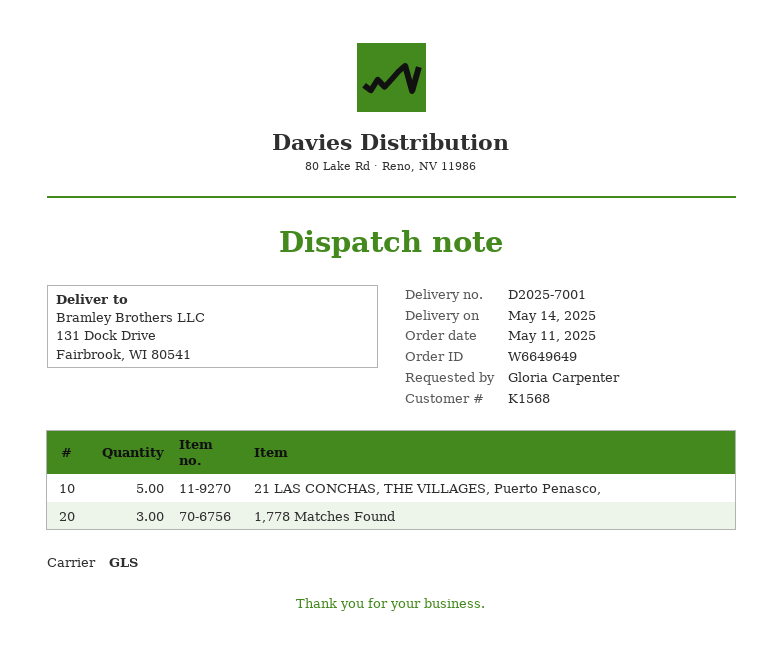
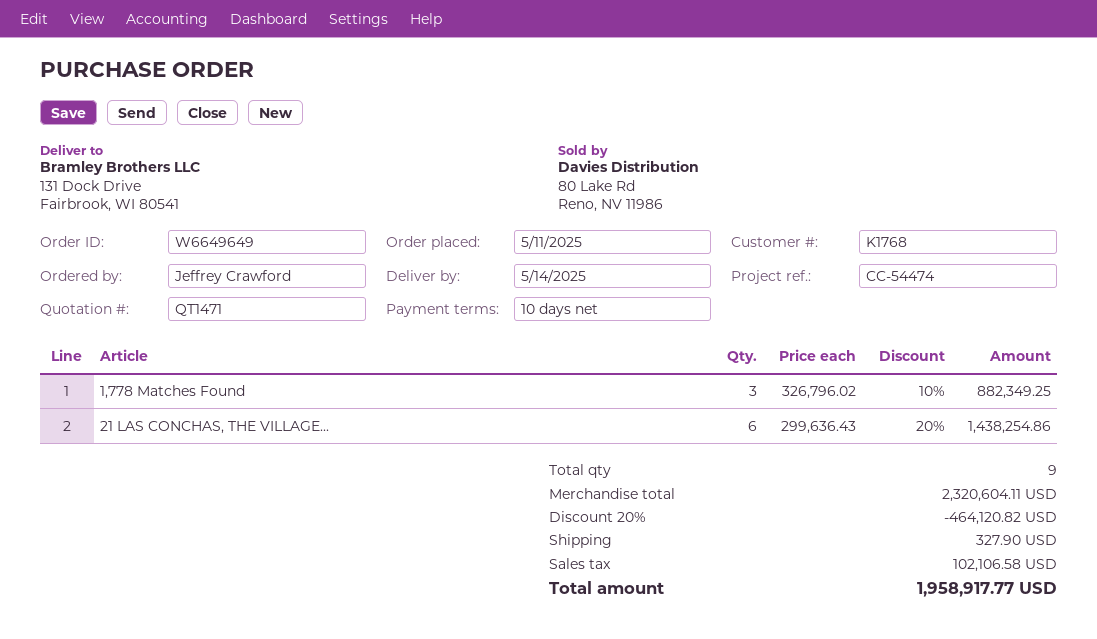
customer number: K1568 -> K1768
ordered by: Gloria Carpenter -> Jeffrey Crawford
21 LAS CONCHAS, THE VILLAGES, Puerto Penasco,: 5 -> 6

